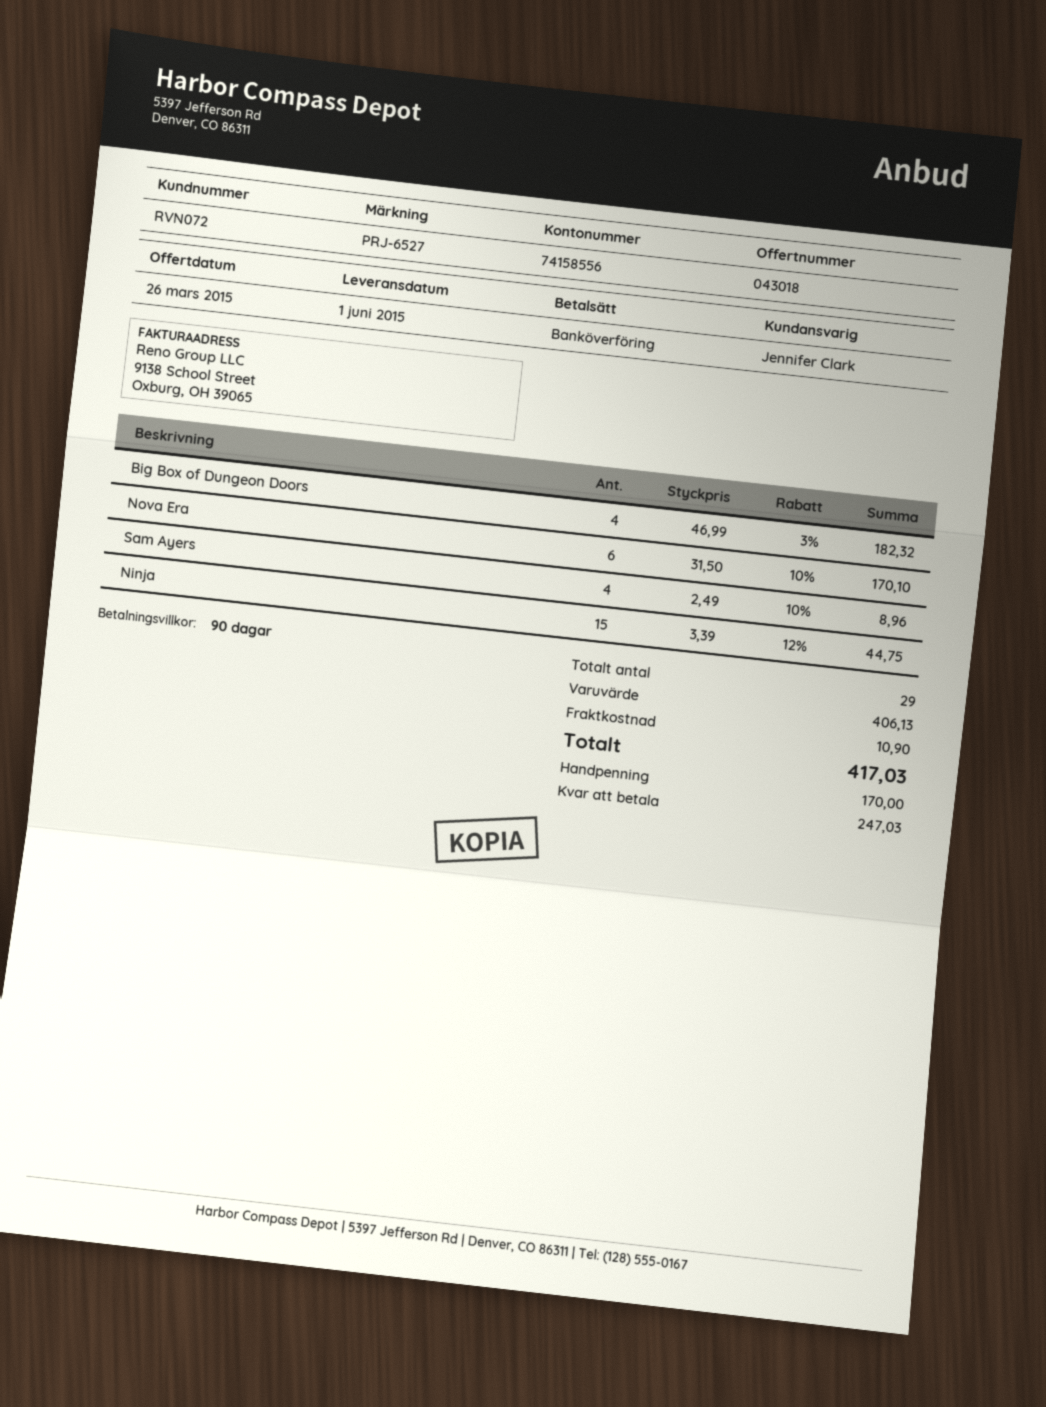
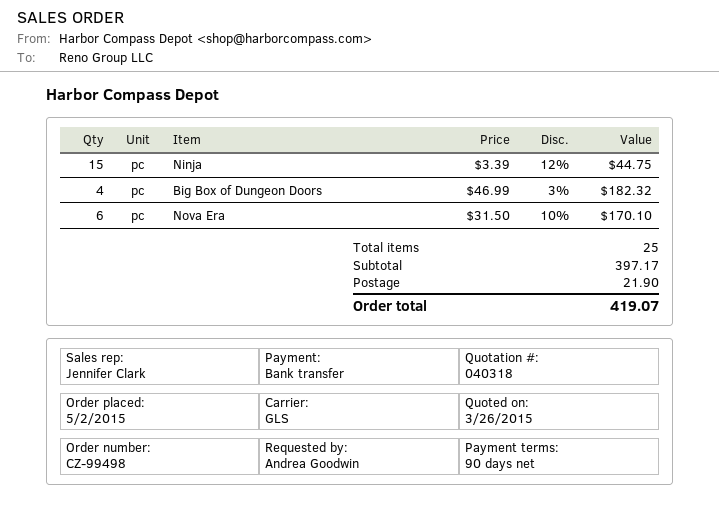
quote number: 043018 -> 040318
Sam Ayers: 4 x 2.49 - 10% = 8.96 -> none
total quantity: 29 -> 25
subtotal: 406.13 -> 397.17
shipping: 10.90 -> 21.90
total: 417.03 -> 419.07

